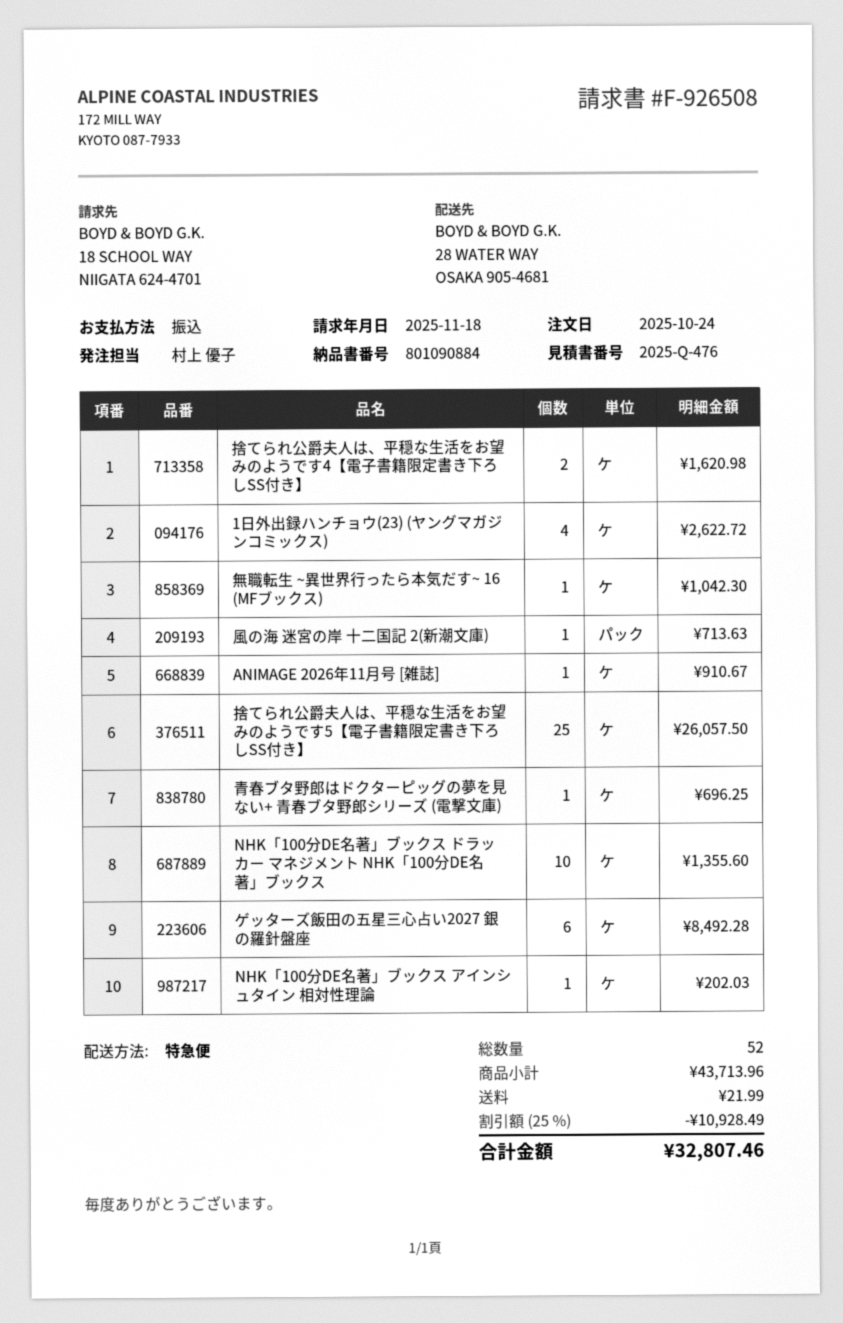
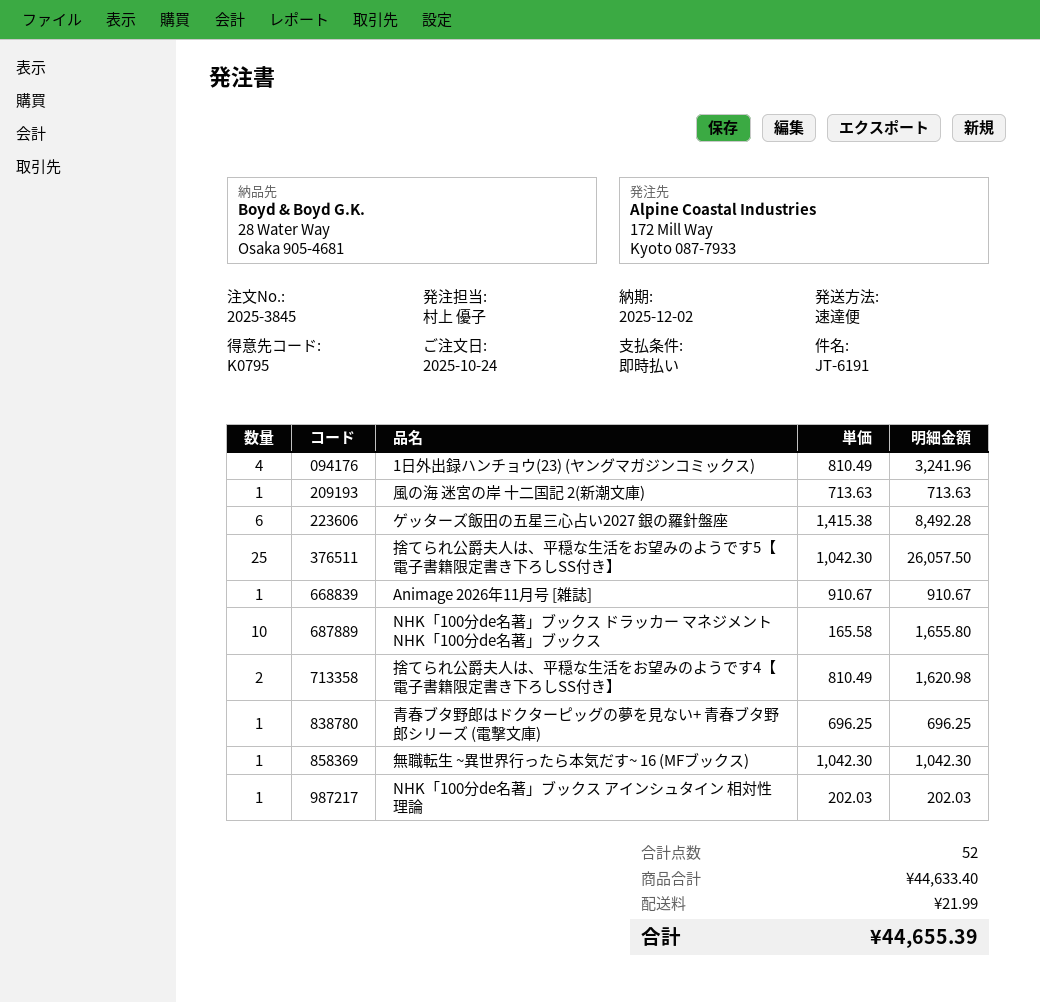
1日外出録ハンチョウ(23) (ヤングマガジンコミックス): 4 for 2622.72 -> 4 for 3241.96
NHK「100分DE名著」ブックス ドラッカー マネジメント NHK「100分DE名著」ブックス: 10 for 1355.60 -> 10 for 1655.80
subtotal: 43713.96 -> 44633.40
discount: 25% = 10928.49 -> none
total: 32807.46 -> 44655.39

